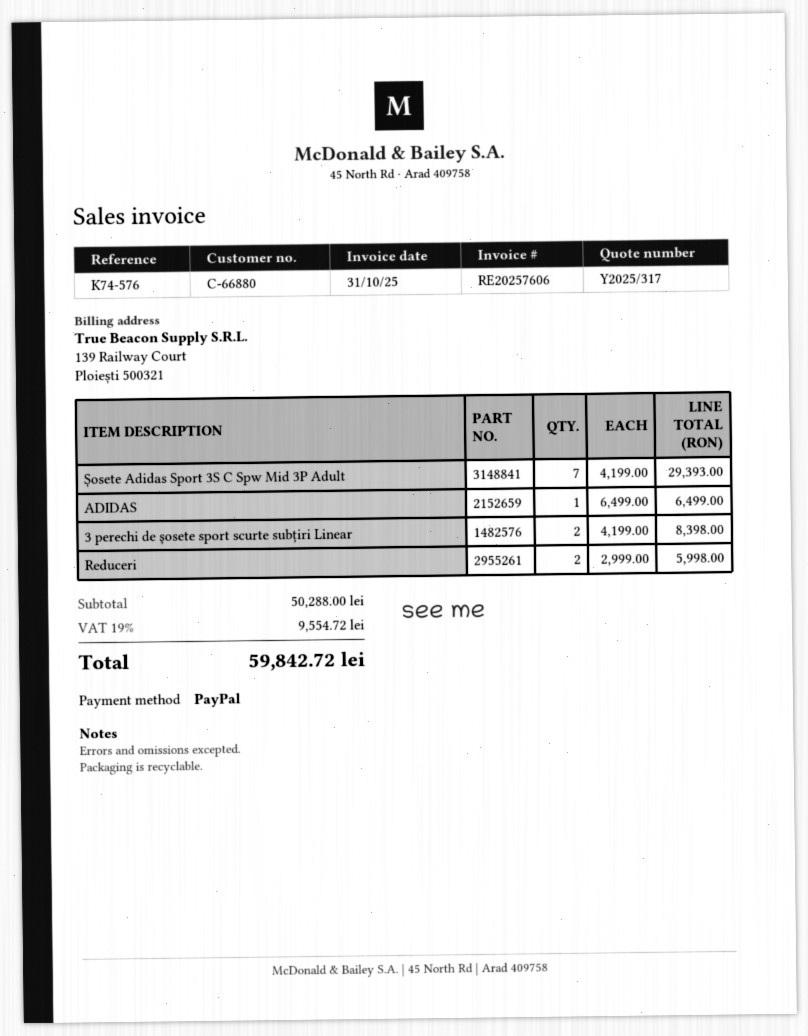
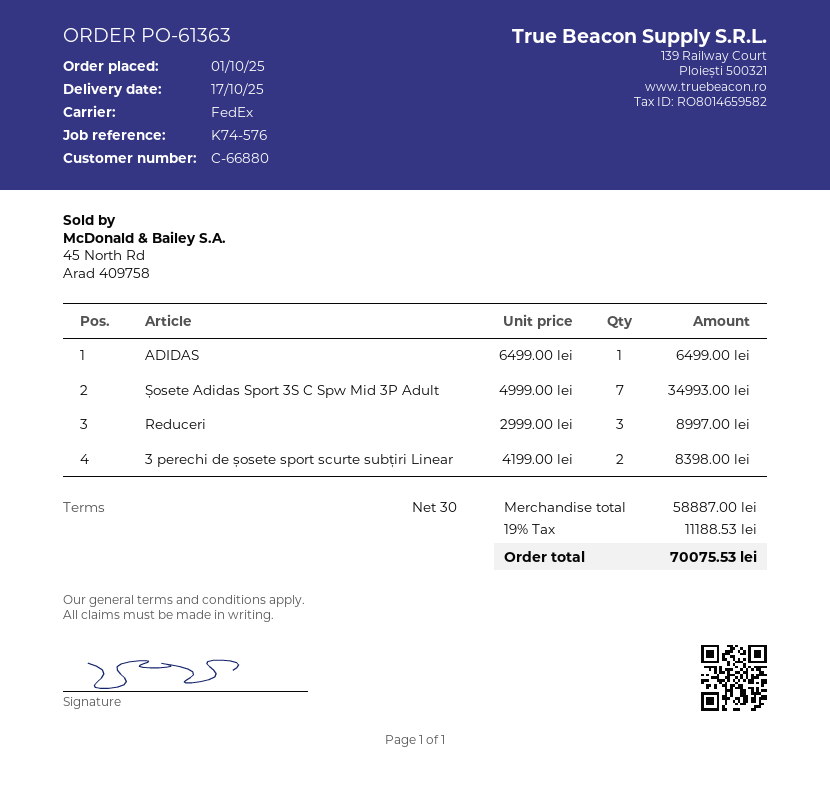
Șosete Adidas Sport 3S C Spw Mid 3P Adult: 7 x 4199.00 = 29393.00 -> 7 x 4999.00 = 34993.00
Reduceri: 2 x 2999.00 = 5998.00 -> 3 x 2999.00 = 8997.00
subtotal: 50288.00 -> 58887.00
tax: 19% = 9554.72 -> 19% = 11188.53
total: 59842.72 -> 70075.53

